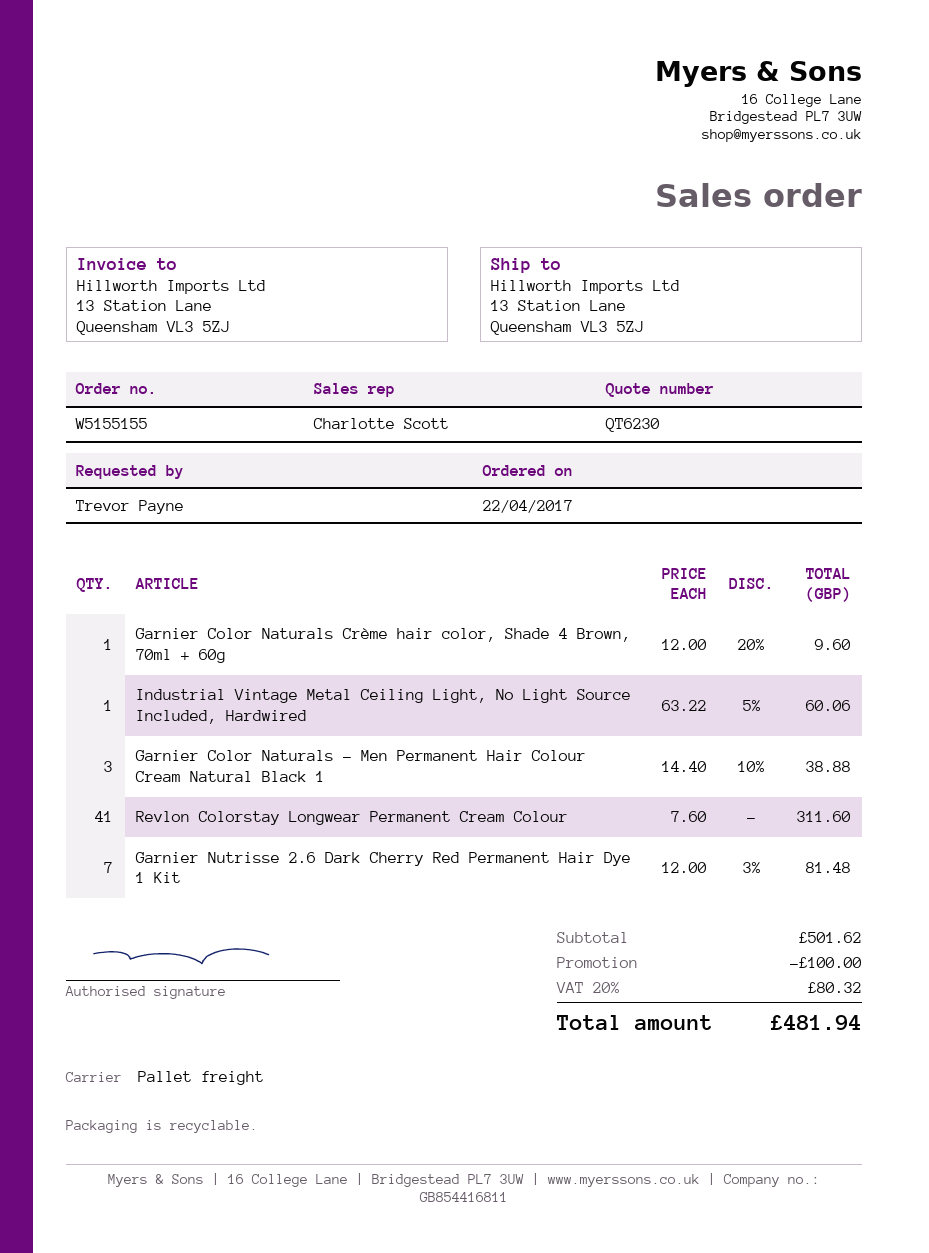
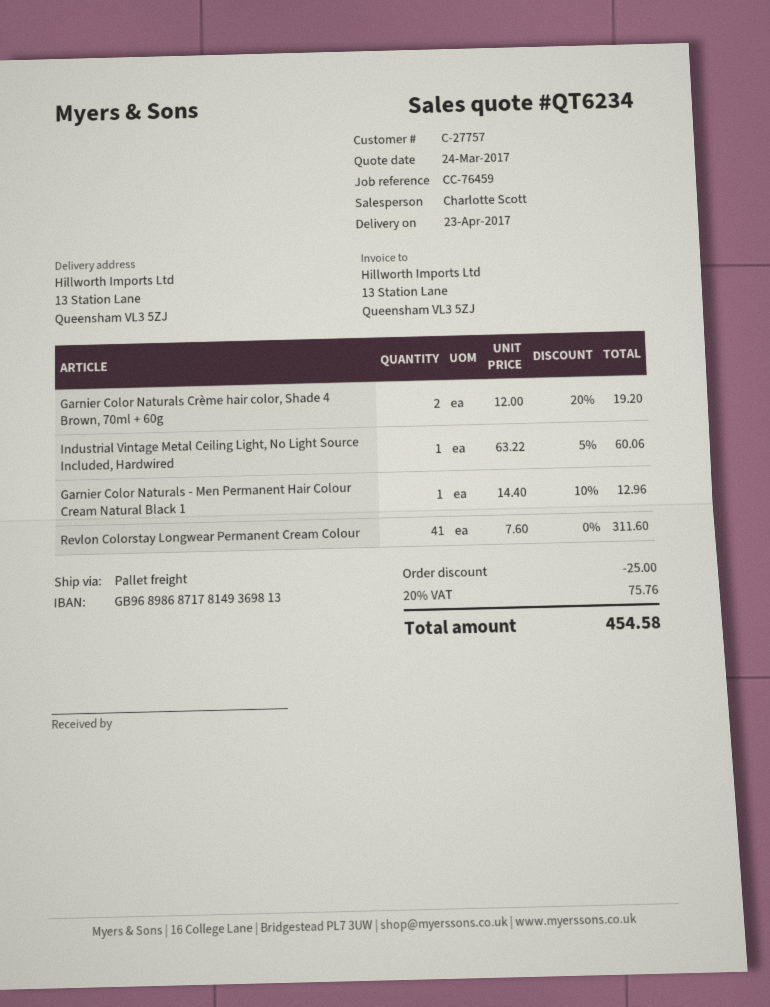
quote number: QT6230 -> QT6234
Garnier Color Naturals Crème hair color, Shade 4 Brown, 70ml + 60g: 1 x 12.00 - 20% = 9.60 -> 2 x 12.00 - 20% = 19.20
Garnier Color Naturals - Men Permanent Hair Colour Cream Natural Black 1: 3 x 14.40 - 10% = 38.88 -> 1 x 14.40 - 10% = 12.96
Garnier Nutrisse 2.6 Dark Cherry Red Permanent Hair Dye 1 Kit: 7 x 12.00 - 3% = 81.48 -> none
discount: 100.00 -> 25.00
tax: 20% = 80.32 -> 20% = 75.76
total: 481.94 -> 454.58

